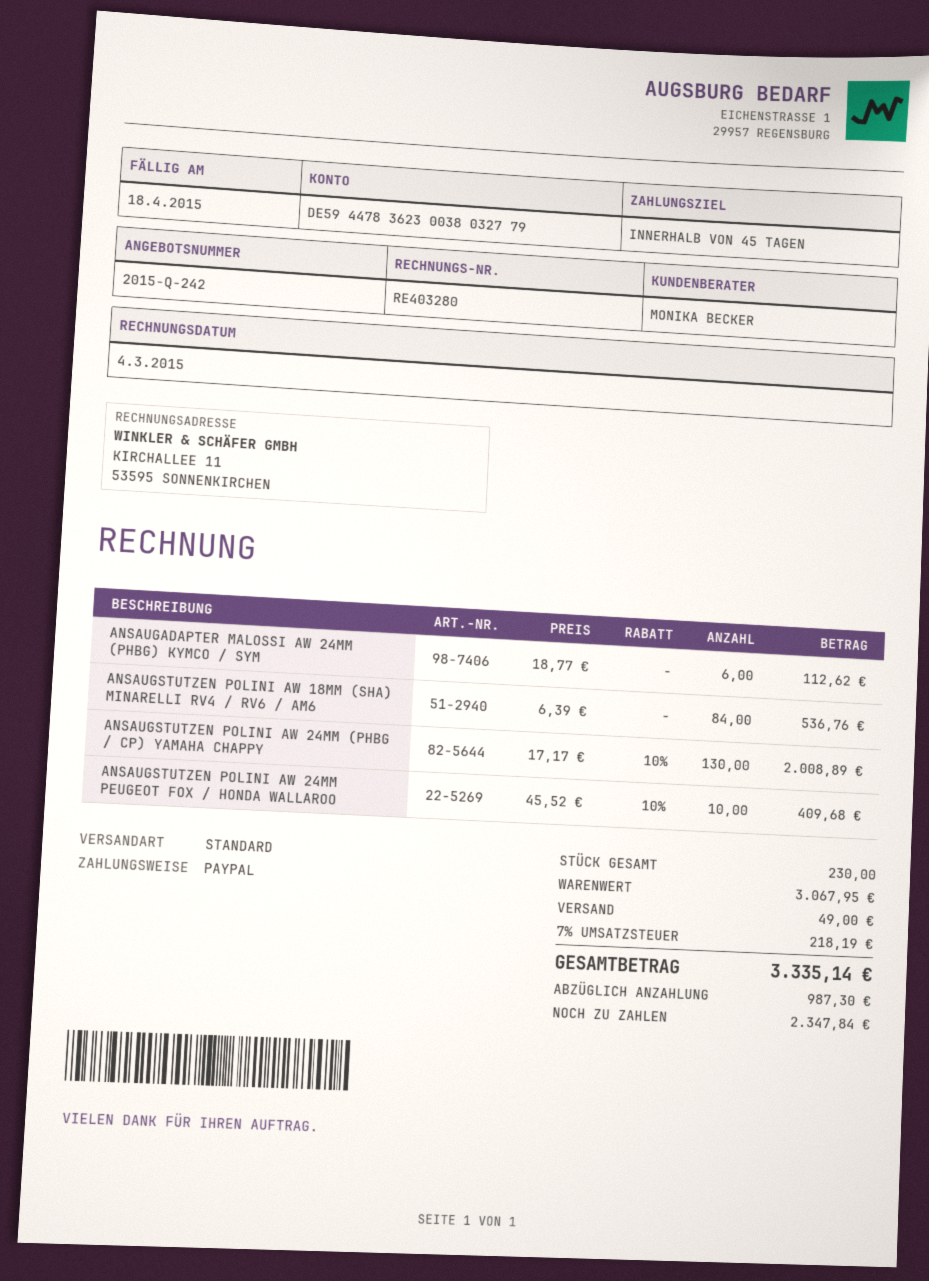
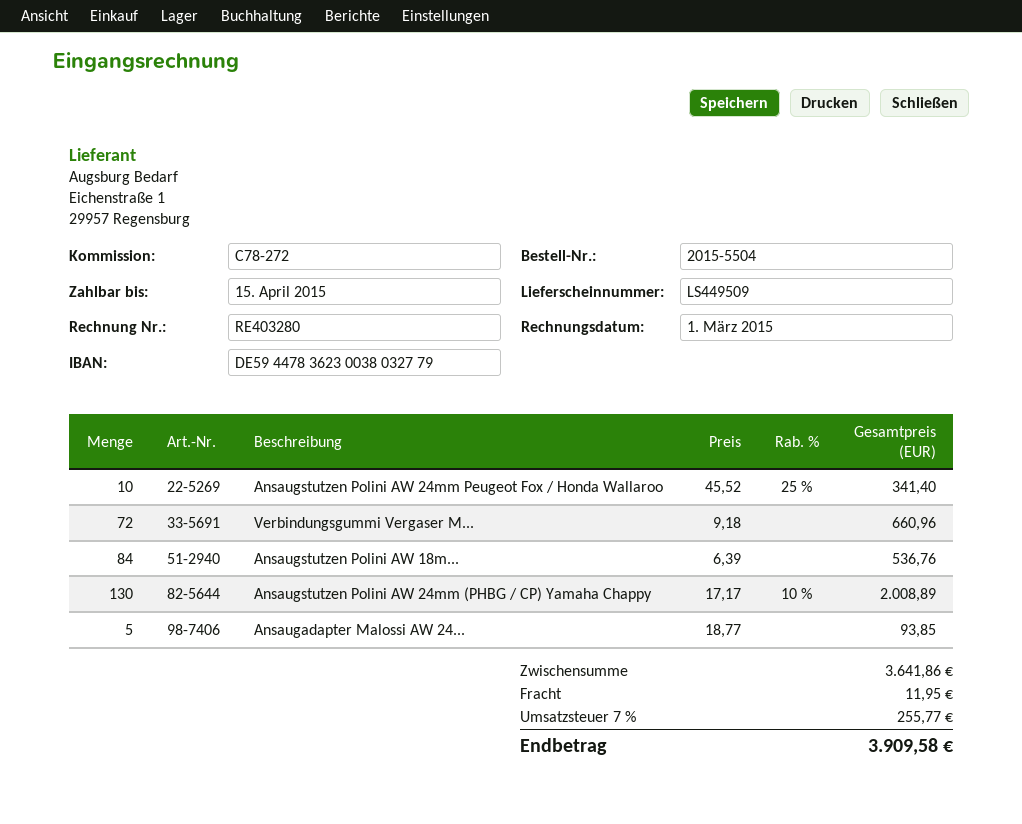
invoice date: 2015-03-04 -> 2015-03-01
due date: 2015-04-18 -> 2015-04-15
ANSAUGADAPTER MALOSSI AW 24MM (PHBG) KYMCO / SYM: 6 x 18.77 = 112.62 -> 5 x 18.77 = 93.85
ANSAUGSTUTZEN POLINI AW 24MM PEUGEOT FOX / HONDA WALLAROO: 10 x 45.52 - 10% = 409.68 -> 10 x 45.52 - 25% = 341.40
Verbindungsgummi Vergaser M...: none -> 72 x 9.18 = 660.96
subtotal: 3067.95 -> 3641.86
shipping: 49.00 -> 11.95
tax: 7% = 218.19 -> 7% = 255.77
total: 3335.14 -> 3909.58

